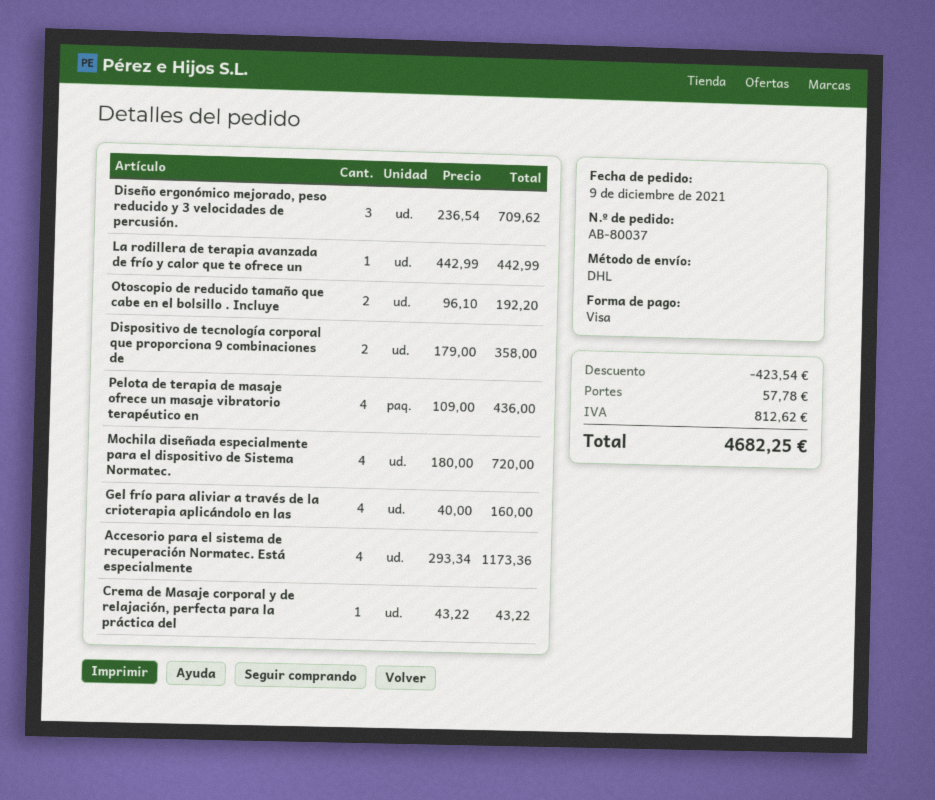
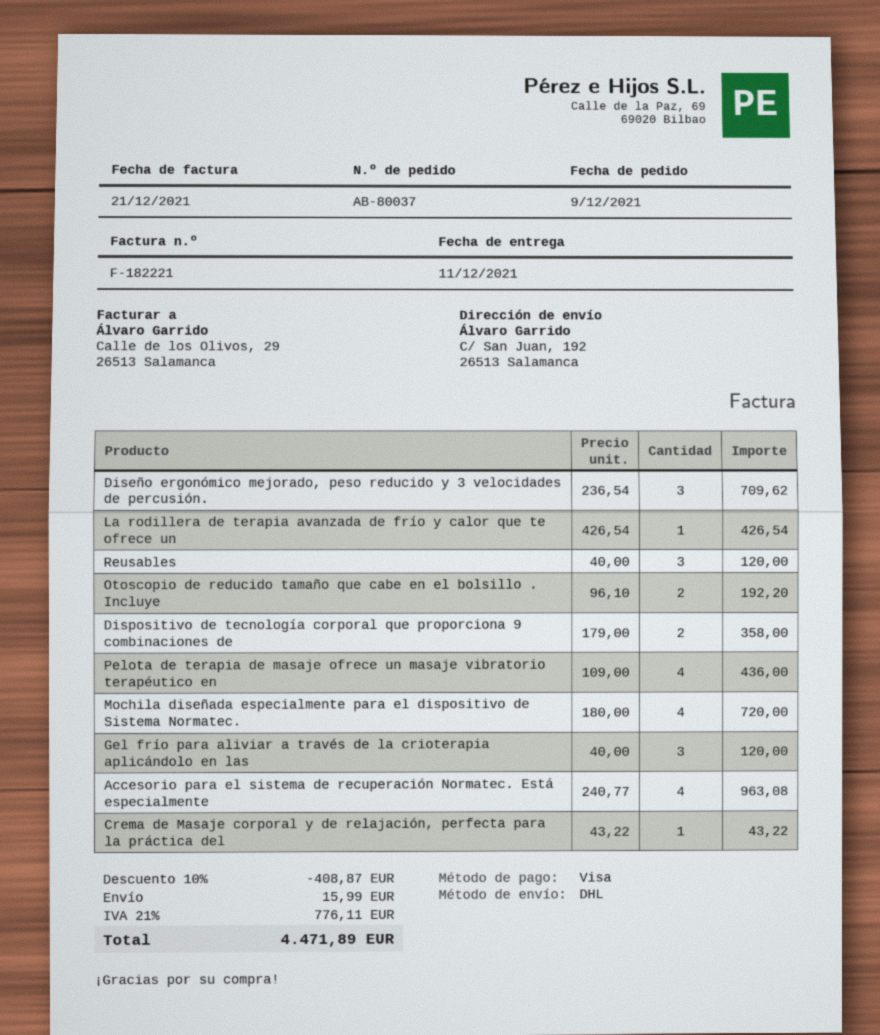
La rodillera de terapia avanzada de frío y calor que te ofrece un: 1 x 442.99 = 442.99 -> 1 x 426.54 = 426.54
Gel frío para aliviar a través de la crioterapia aplicándolo en las: 4 x 40.00 = 160.00 -> 3 x 40.00 = 120.00
Accesorio para el sistema de recuperación Normatec. Está especialmente: 4 x 293.34 = 1173.36 -> 4 x 240.77 = 963.08
Reusables: none -> 3 x 40.00 = 120.00
discount: 423.54 -> 408.87
shipping: 57.78 -> 15.99
tax: 812.62 -> 776.11
total: 4682.25 -> 4471.89

